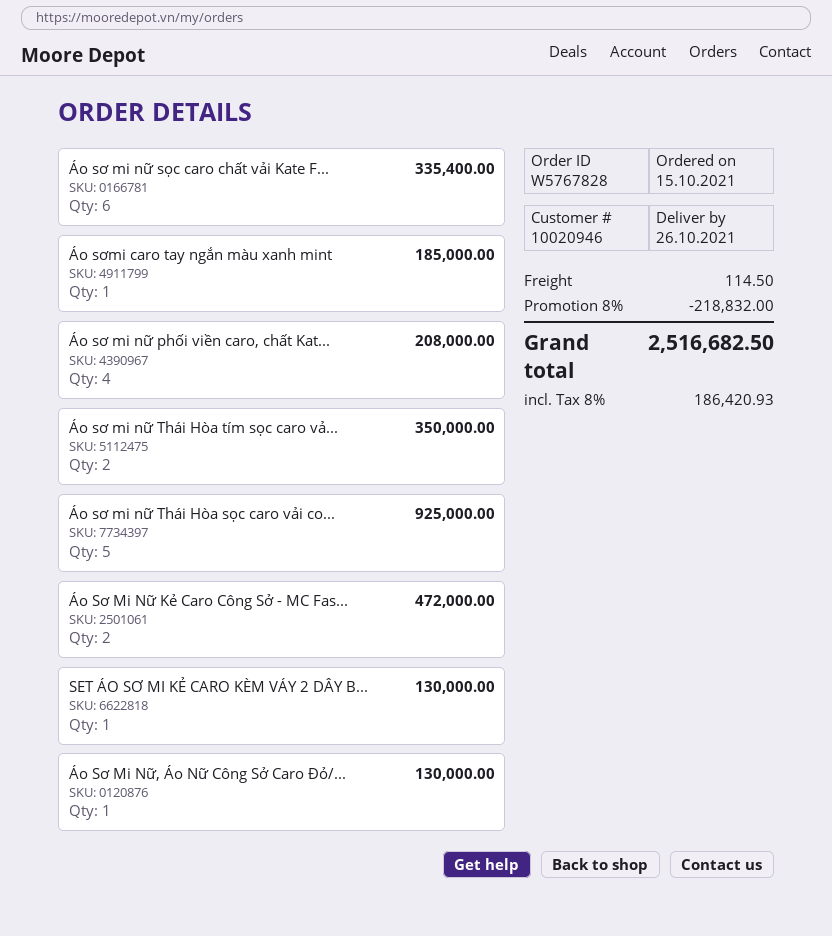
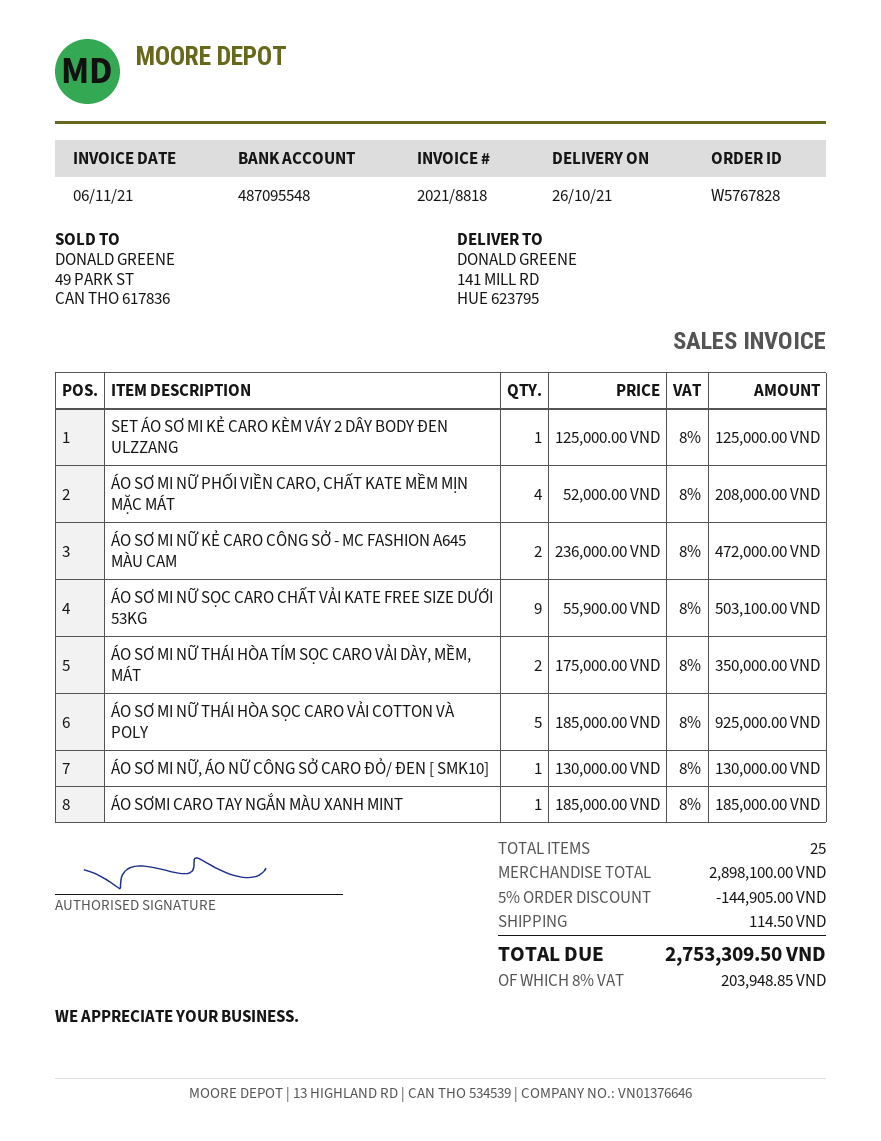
Áo sơ mi nữ sọc caro chất vải Kate F...: 6 for 335400.00 -> 9 for 503100.00
SET ÁO SƠ MI KẺ CARO KÈM VÁY 2 DÂY B...: 1 for 130000.00 -> 1 for 125000.00
discount: 8% = 218832.00 -> 5% = 144905.00
tax: 8% = 186420.93 -> 8% = 203948.85
total: 2516682.50 -> 2753309.50

